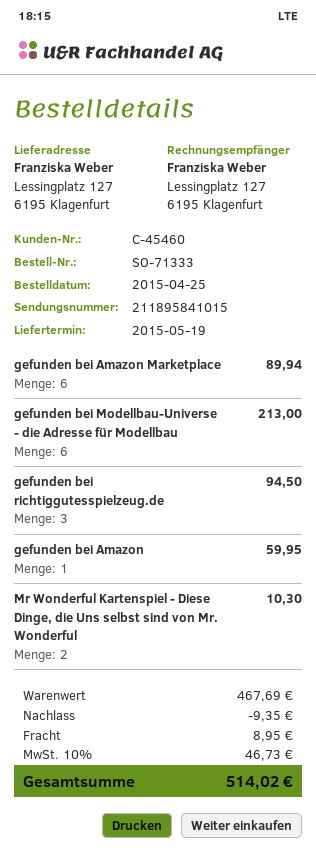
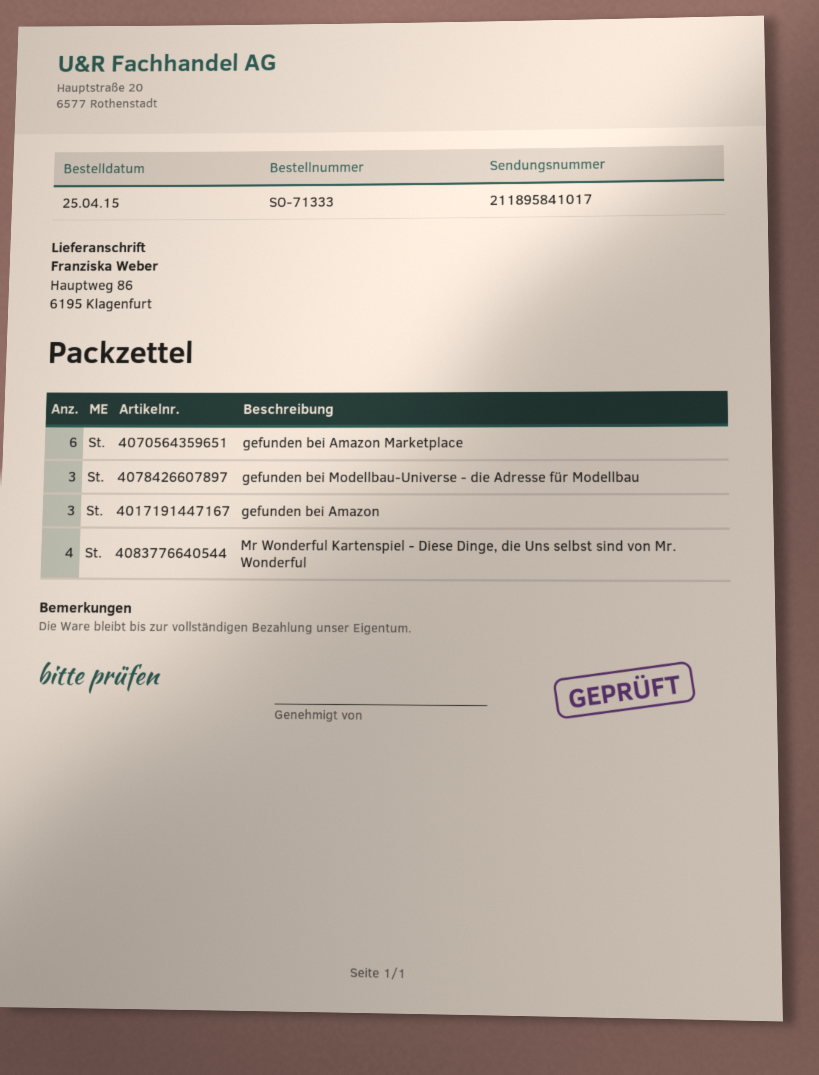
tracking number: 211895841015 -> 211895841017
ship to: Lessingplatz 127, 6195 Klagenfurt -> Hauptweg 86, 6195 Klagenfurt
gefunden bei Modellbau-Universe - die Adresse für Modellbau: 6 -> 3
gefunden bei richtiggutesspielzeug.de: 3 -> none
gefunden bei Amazon: 1 -> 3
Mr Wonderful Kartenspiel - Diese Dinge, die Uns selbst sind von Mr. Wonderful: 2 -> 4

